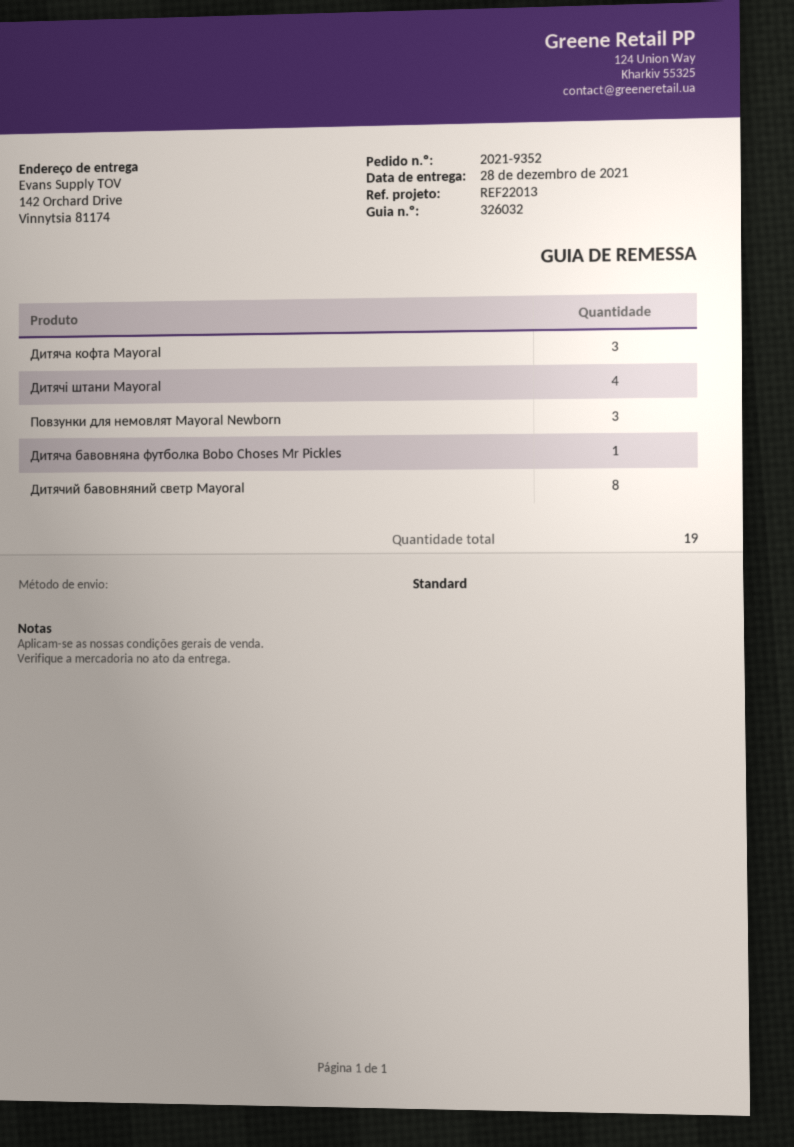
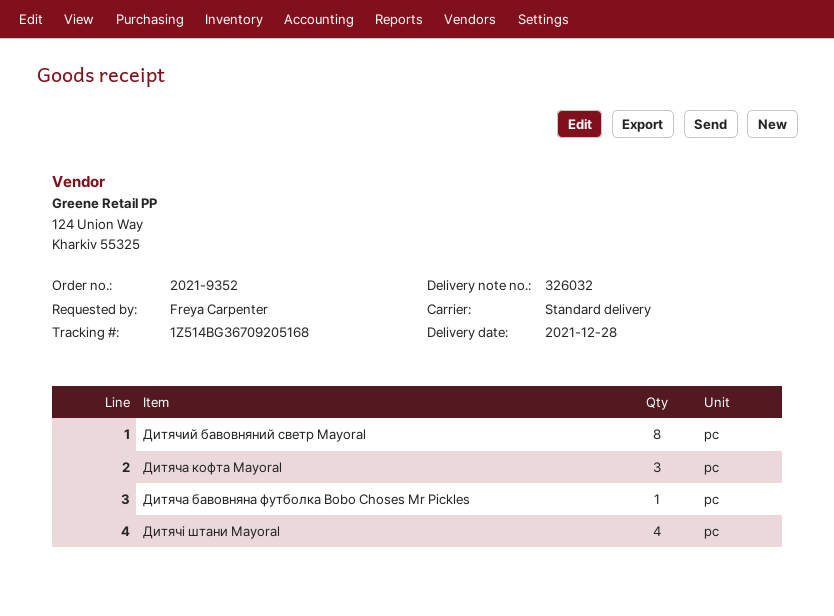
Повзунки для немовлят Mayoral Newborn: 3 -> none

